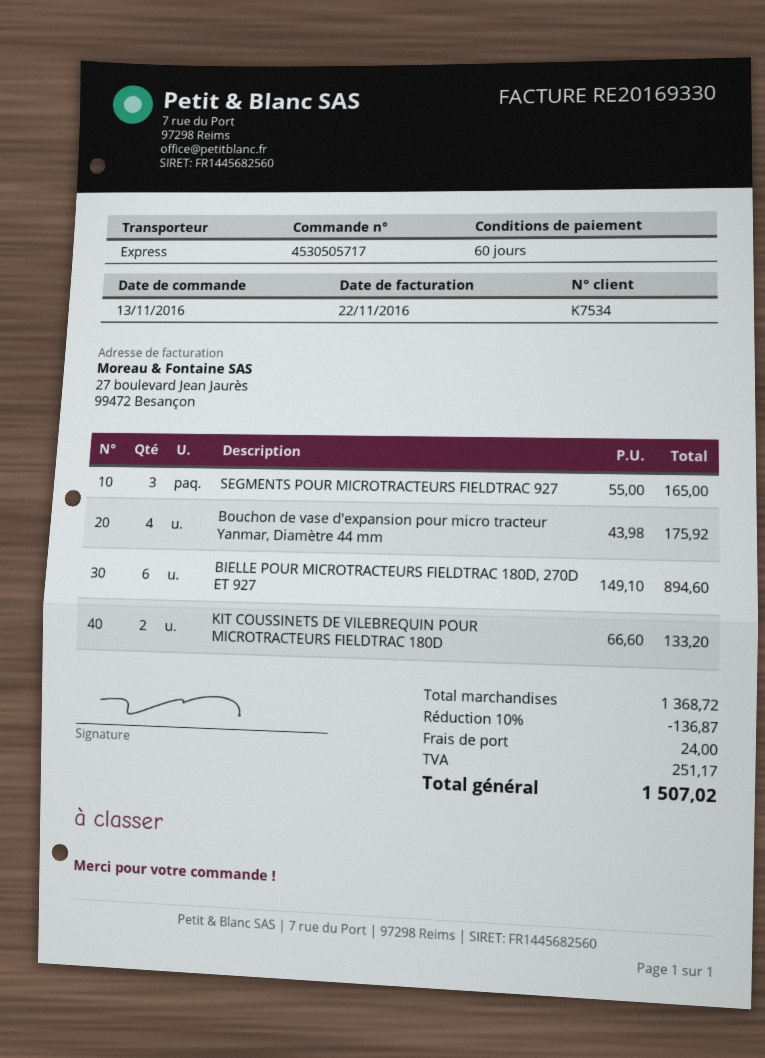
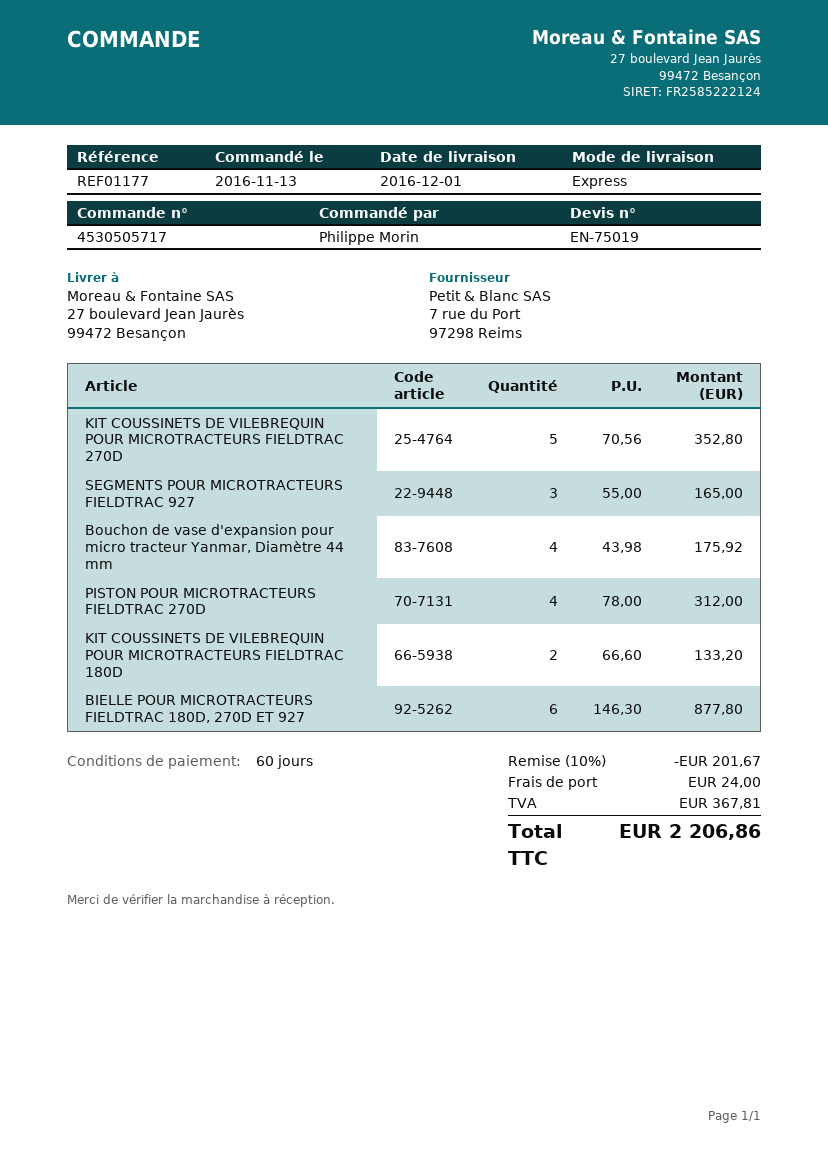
BIELLE POUR MICROTRACTEURS FIELDTRAC 180D, 270D ET 927: 6 x 149.10 = 894.60 -> 6 x 146.30 = 877.80
KIT COUSSINETS DE VILEBREQUIN POUR MICROTRACTEURS FIELDTRAC 270D: none -> 5 x 70.56 = 352.80
PISTON POUR MICROTRACTEURS FIELDTRAC 270D: none -> 4 x 78.00 = 312.00
discount: 10% = 136.87 -> 10% = 201.67
tax: 251.17 -> 367.81
total: 1507.02 -> 2206.86

